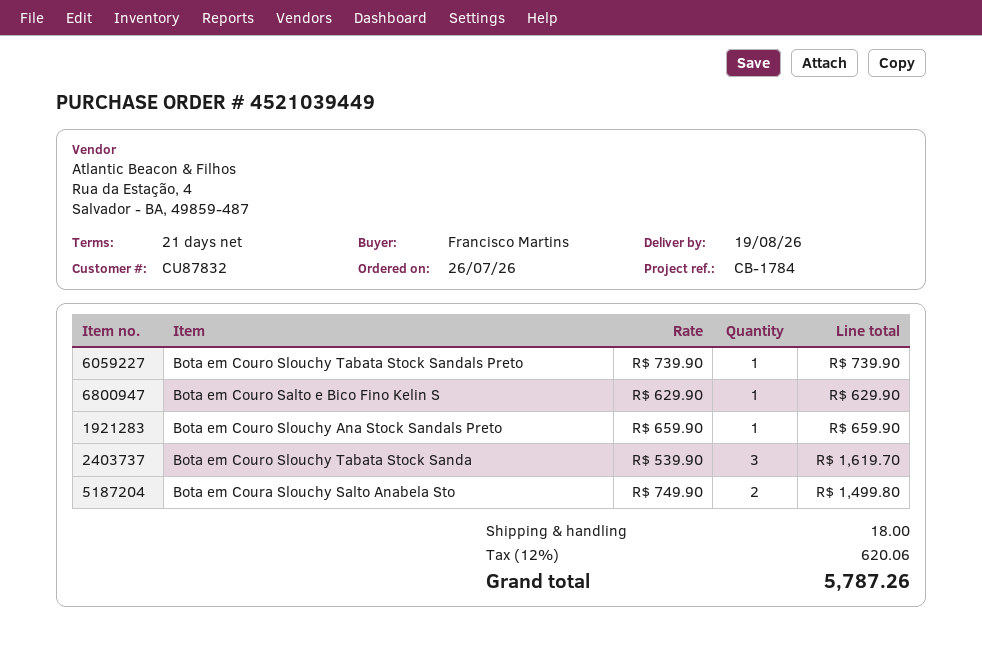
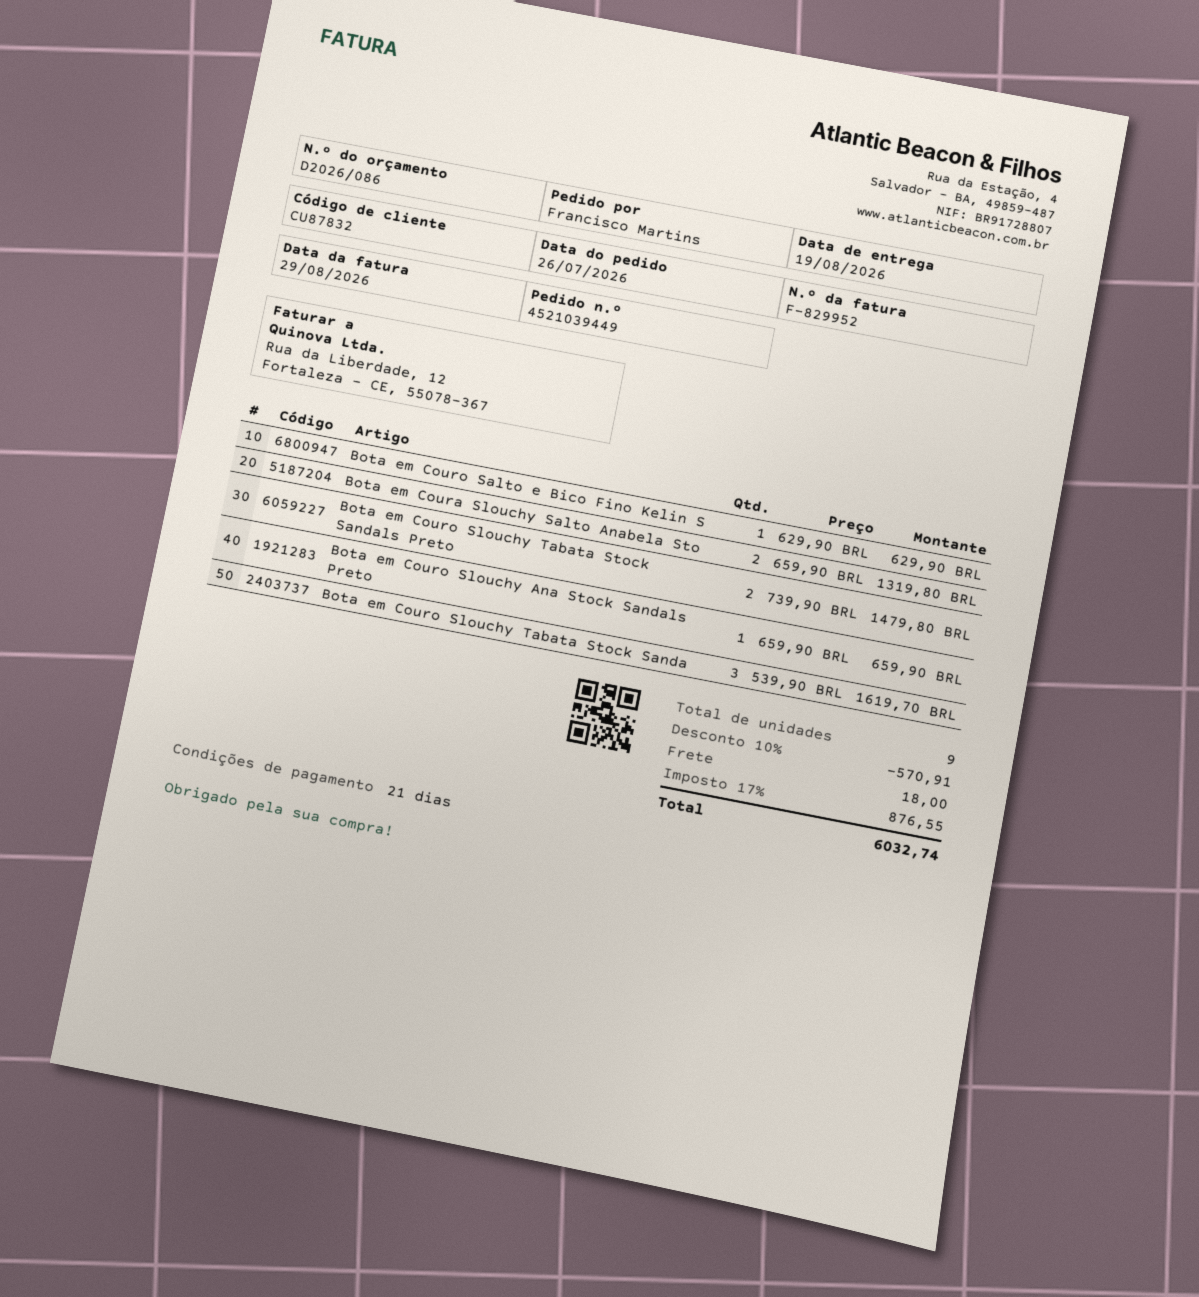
Bota em Couro Slouchy Tabata Stock Sandals Preto: 1 x 739.90 = 739.90 -> 2 x 739.90 = 1479.80
Bota em Coura Slouchy Salto Anabela Sto: 2 x 749.90 = 1499.80 -> 2 x 659.90 = 1319.80
discount: none -> 10% = 570.91
tax: 12% = 620.06 -> 17% = 876.55
total: 5787.26 -> 6032.74

